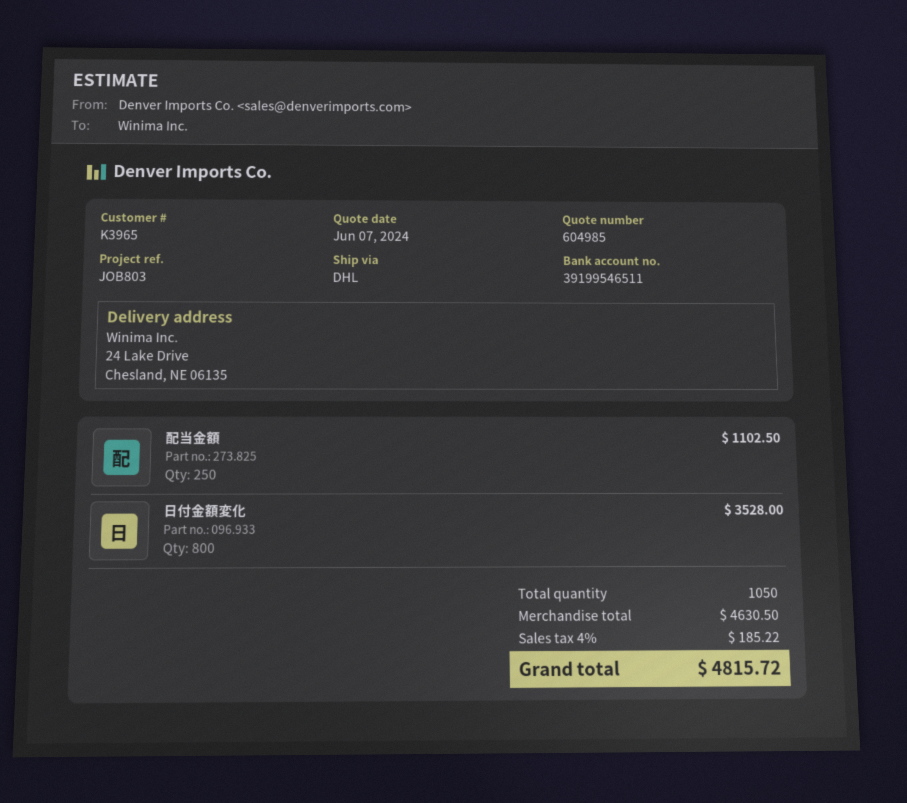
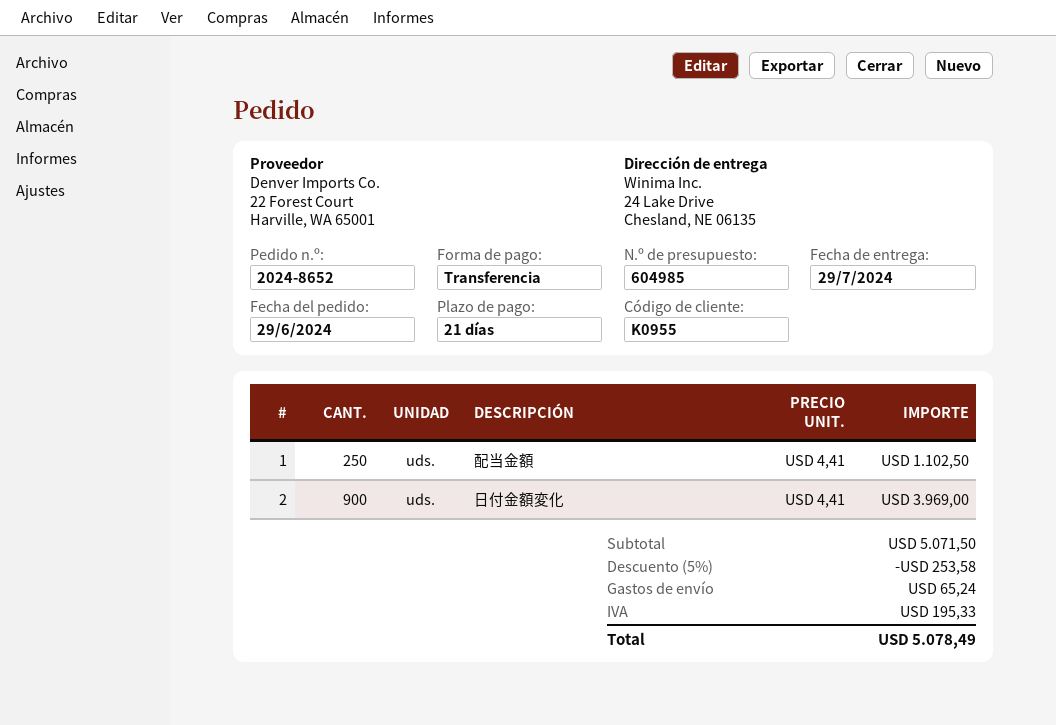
customer number: K3965 -> K0955
日付金額変化: 800 for 3528.00 -> 900 for 3969.00
subtotal: 4630.50 -> 5071.50
discount: none -> 5% = 253.58
shipping: none -> 65.24
tax: 185.22 -> 195.33
total: 4815.72 -> 5078.49

